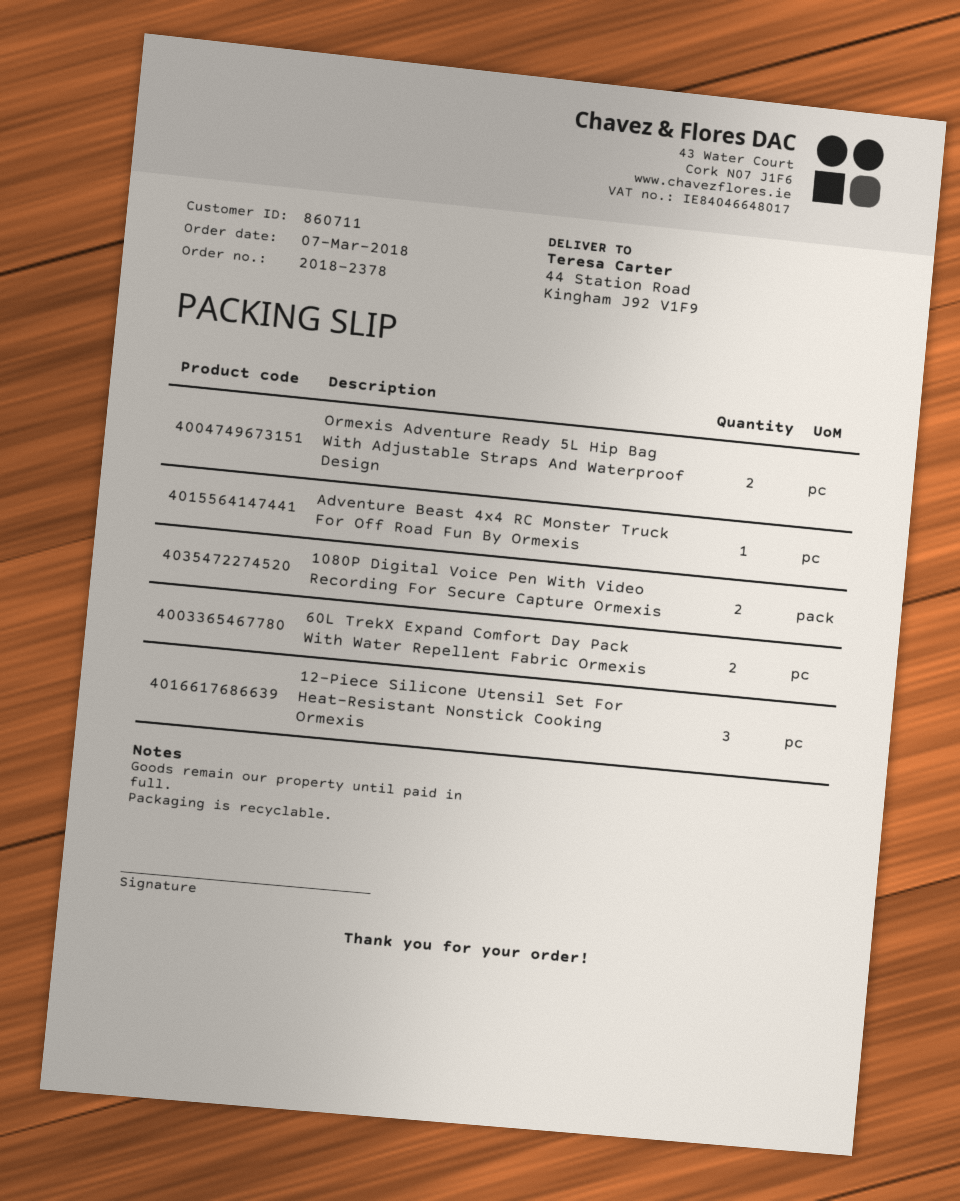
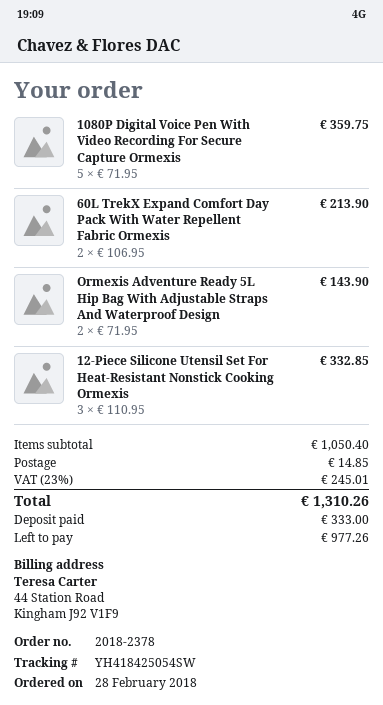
order date: 2018-03-07 -> 2018-02-28
Adventure Beast 4x4 RC Monster Truck For Off Road Fun By Ormexis: 1 -> none
1080P Digital Voice Pen With Video Recording For Secure Capture Ormexis: 2 -> 5

